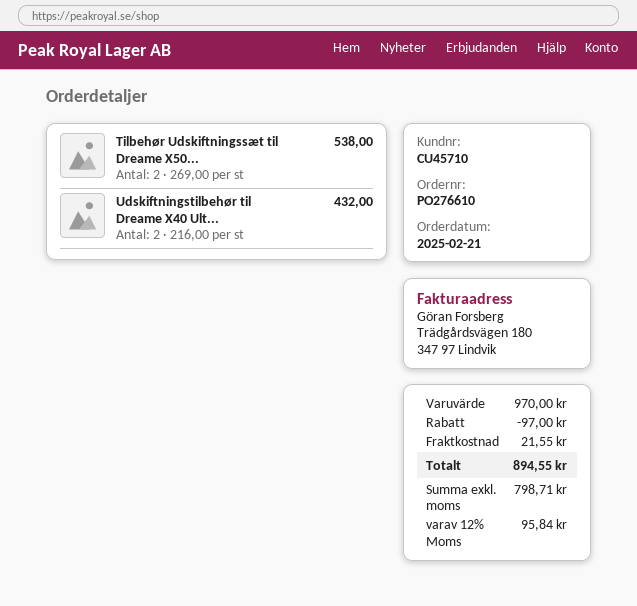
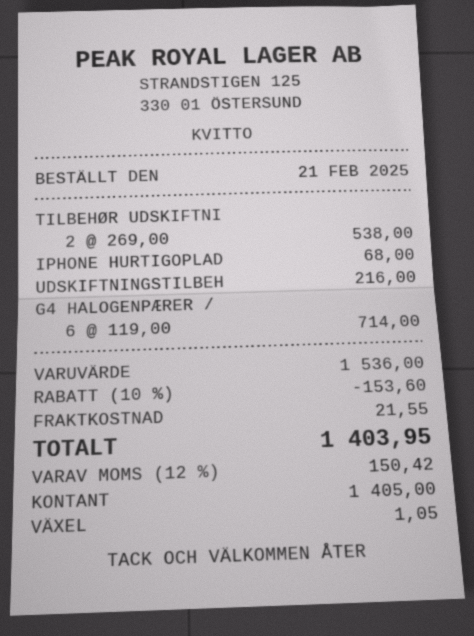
Udskiftningstilbehør til Dreame X40 Ult...: 2 x 216.00 = 432.00 -> 1 x 216.00 = 216.00
IPHONE HURTIGOPLAD: none -> 1 x 68.00 = 68.00
G4 HALOGENPÆRER /: none -> 6 x 119.00 = 714.00
subtotal: 970.00 -> 1536.00
discount: 97.00 -> 153.60
tax: 12% = 95.84 -> 12% = 150.42
total: 894.55 -> 1403.95

